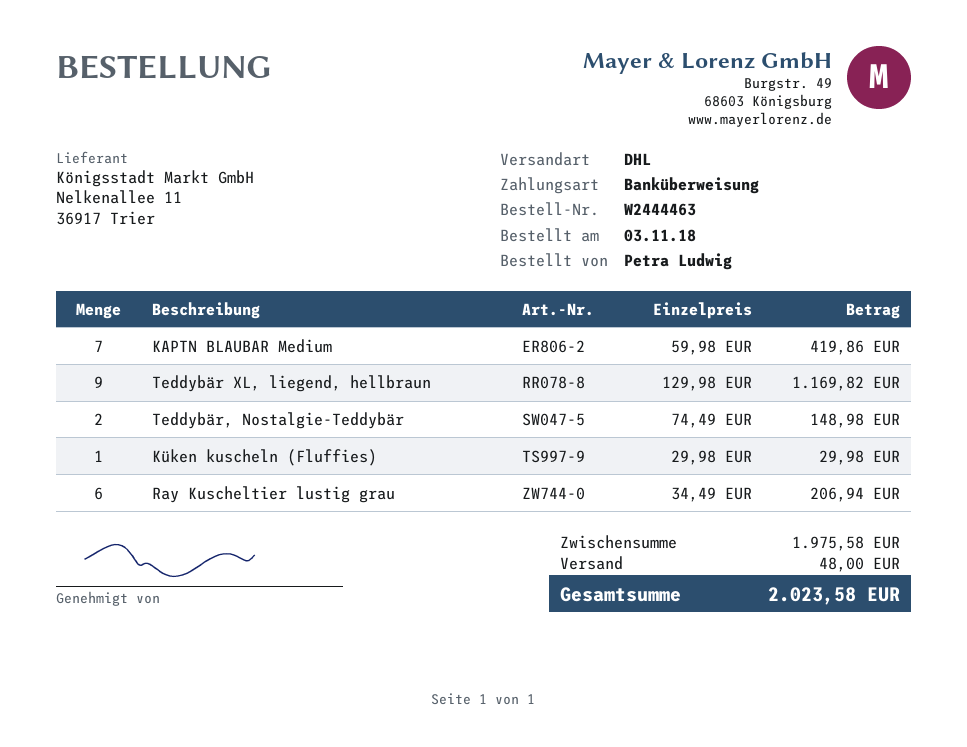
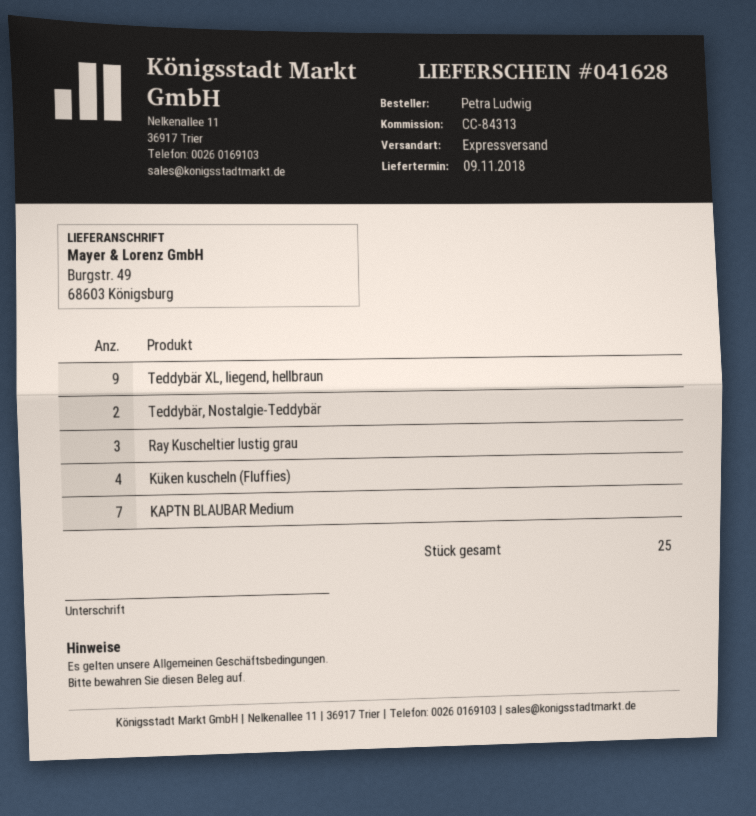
shipping method: DHL -> express
Küken kuscheln (Fluffies): 1 -> 4
Ray Kuscheltier lustig grau: 6 -> 3

